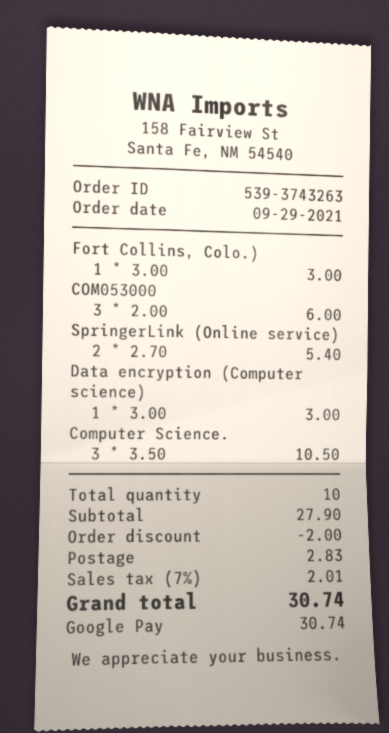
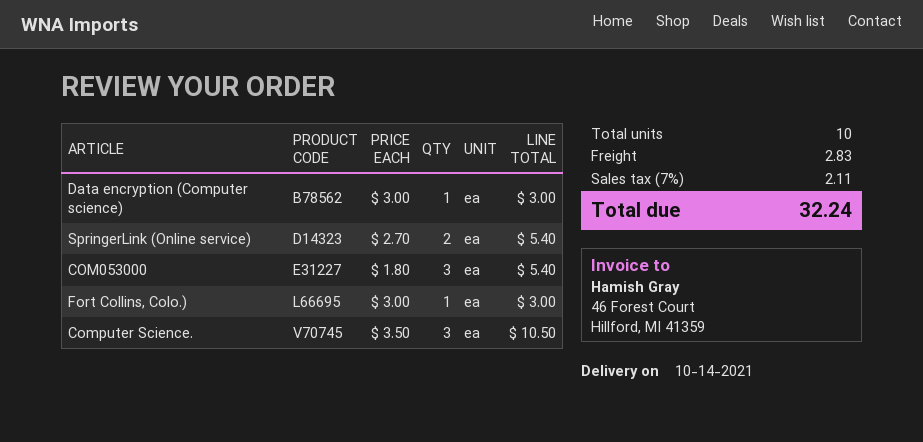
COM053000: 3 x 2.00 = 6.00 -> 3 x 1.80 = 5.40
discount: 2.00 -> none
tax: 7% = 2.01 -> 7% = 2.11
total: 30.74 -> 32.24

